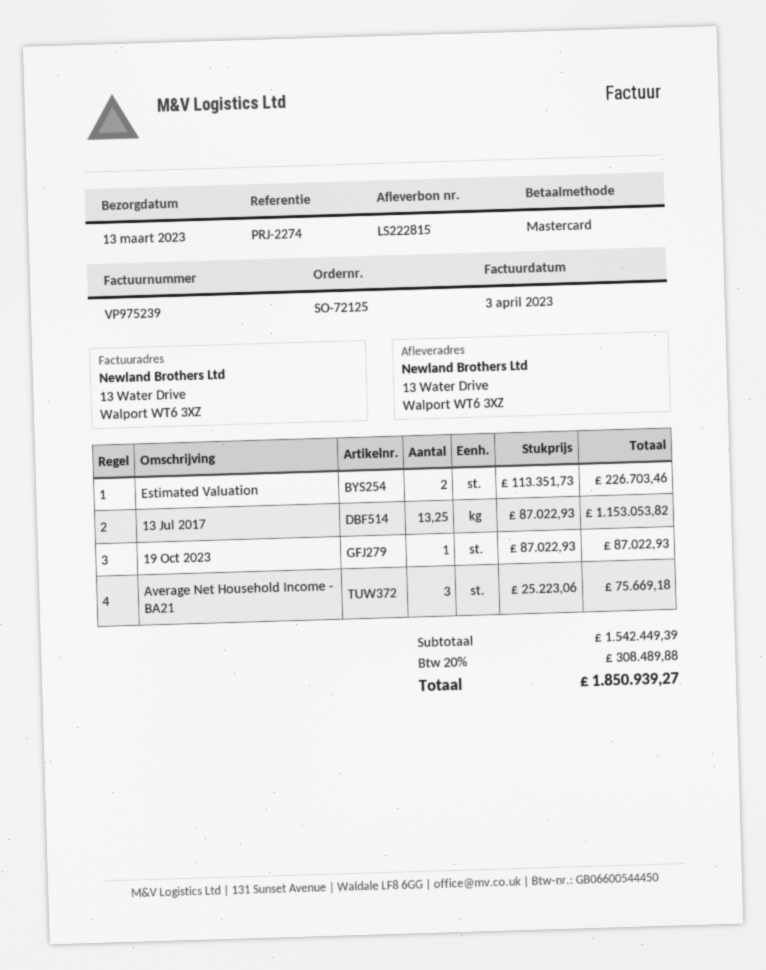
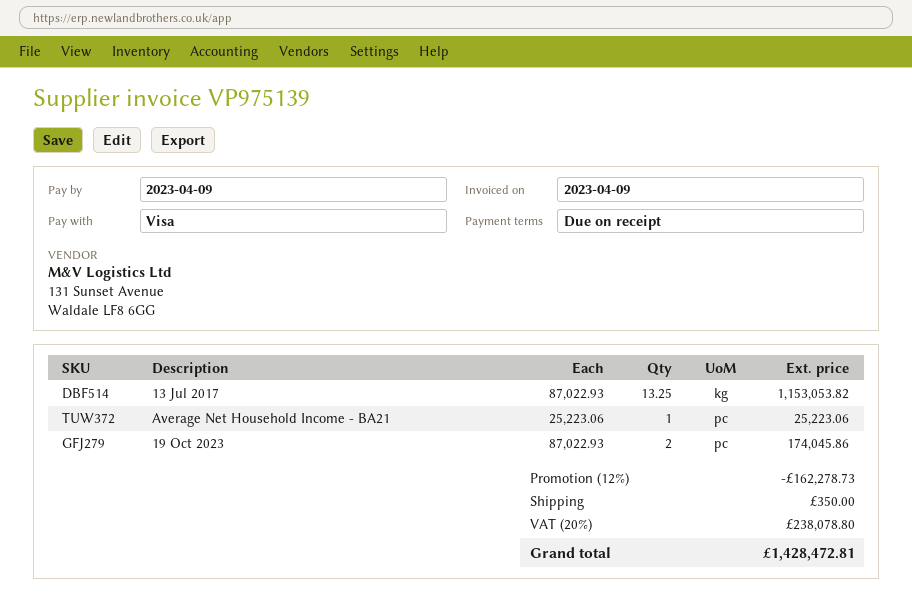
invoice number: VP975239 -> VP975139
invoice date: 2023-04-03 -> 2023-04-09
payment method: Mastercard -> Visa
Estimated Valuation: 2 x 113351.73 = 226703.46 -> none
19 Oct 2023: 1 x 87022.93 = 87022.93 -> 2 x 87022.93 = 174045.86
Average Net Household Income - BA21: 3 x 25223.06 = 75669.18 -> 1 x 25223.06 = 25223.06
discount: none -> 12% = 162278.73
shipping: none -> 350.00
tax: 20% = 308489.88 -> 20% = 238078.80
total: 1850939.27 -> 1428472.81

